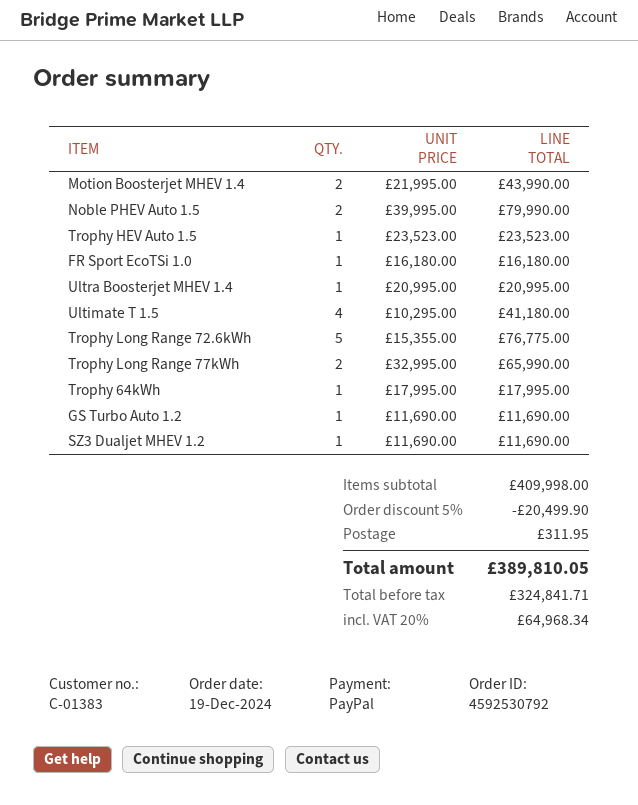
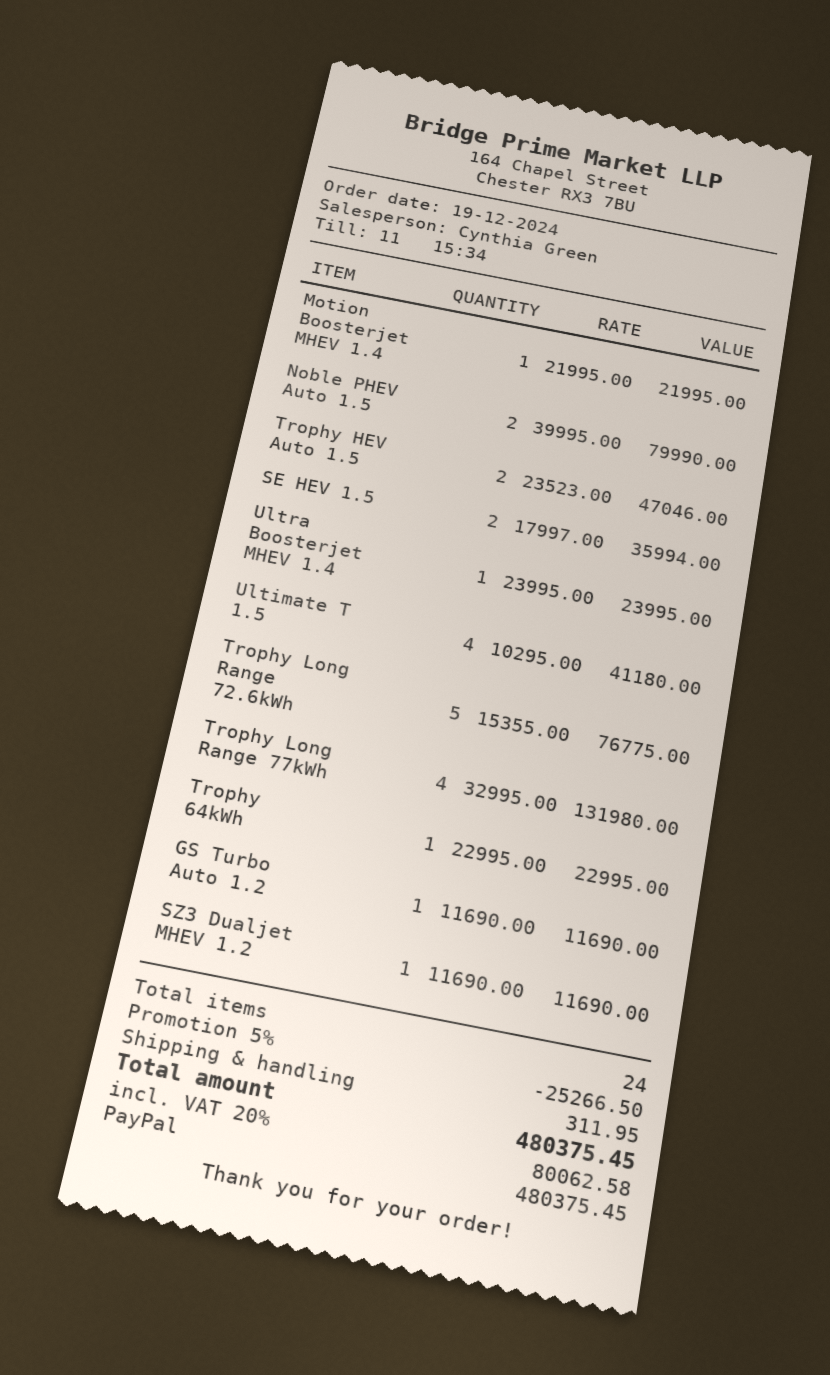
Motion Boosterjet MHEV 1.4: 2 x 21995.00 = 43990.00 -> 1 x 21995.00 = 21995.00
Trophy HEV Auto 1.5: 1 x 23523.00 = 23523.00 -> 2 x 23523.00 = 47046.00
FR Sport EcoTSi 1.0: 1 x 16180.00 = 16180.00 -> none
Ultra Boosterjet MHEV 1.4: 1 x 20995.00 = 20995.00 -> 1 x 23995.00 = 23995.00
Trophy Long Range 77kWh: 2 x 32995.00 = 65990.00 -> 4 x 32995.00 = 131980.00
Trophy 64kWh: 1 x 17995.00 = 17995.00 -> 1 x 22995.00 = 22995.00
SE HEV 1.5: none -> 2 x 17997.00 = 35994.00
discount: 5% = 20499.90 -> 5% = 25266.50
tax: 20% = 64968.34 -> 20% = 80062.58
total: 389810.05 -> 480375.45

